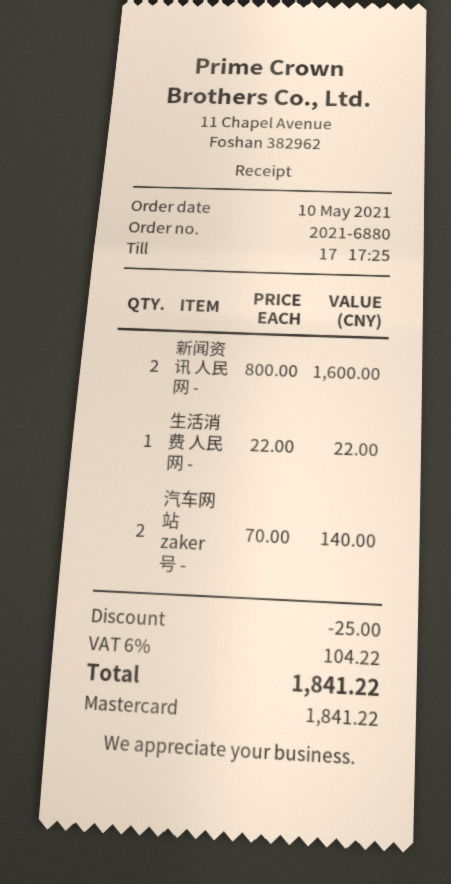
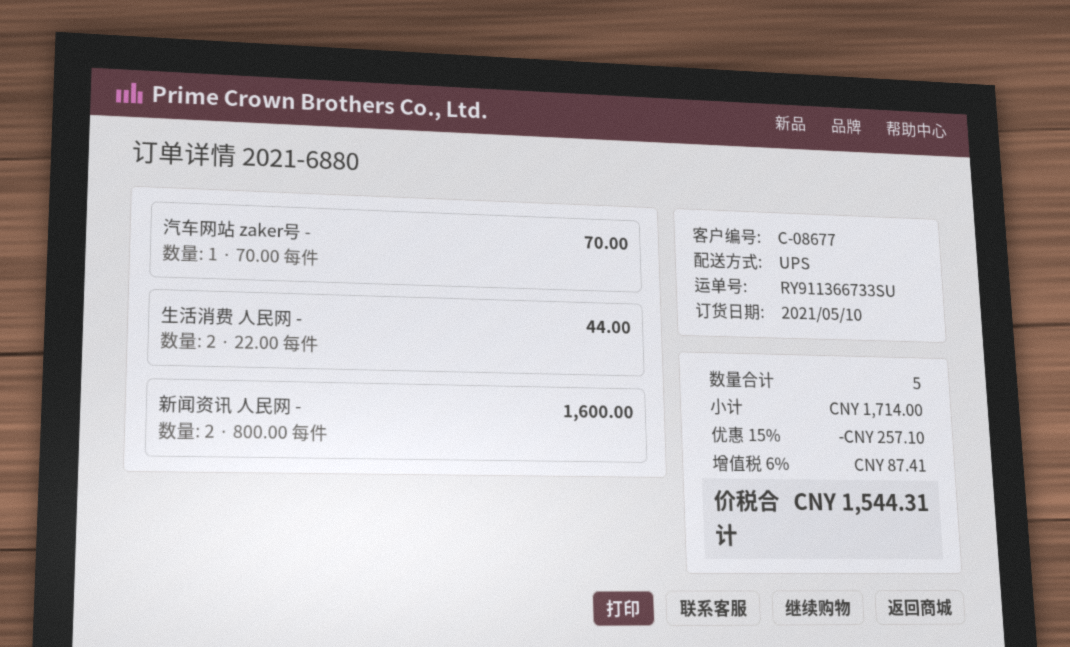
生活消费 人民网 -: 1 x 22.00 = 22.00 -> 2 x 22.00 = 44.00
汽车网站 zaker号 -: 2 x 70.00 = 140.00 -> 1 x 70.00 = 70.00
discount: 25.00 -> 257.10
tax: 6% = 104.22 -> 6% = 87.41
total: 1841.22 -> 1544.31

